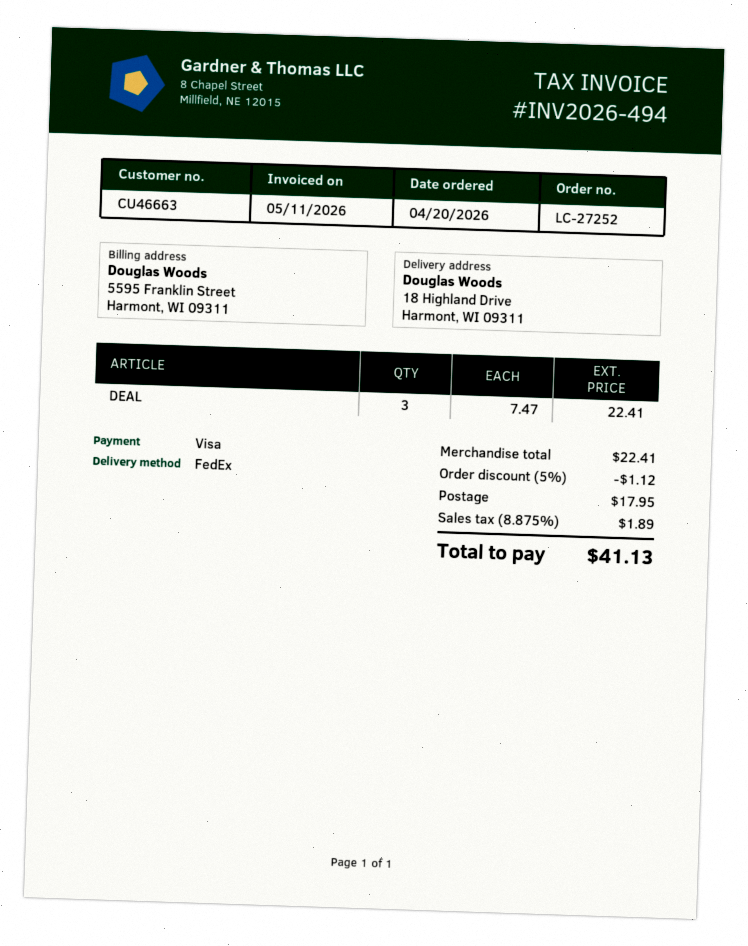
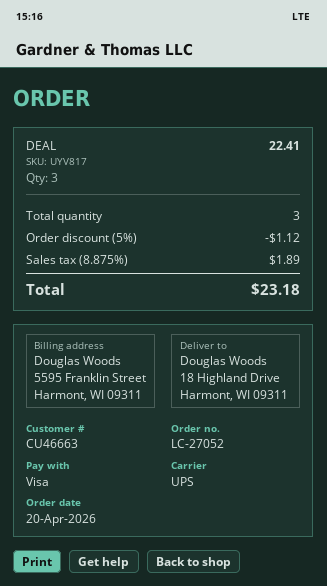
order number: LC-27252 -> LC-27052
shipping method: FedEx -> UPS
shipping: 17.95 -> none
total: 41.13 -> 23.18

